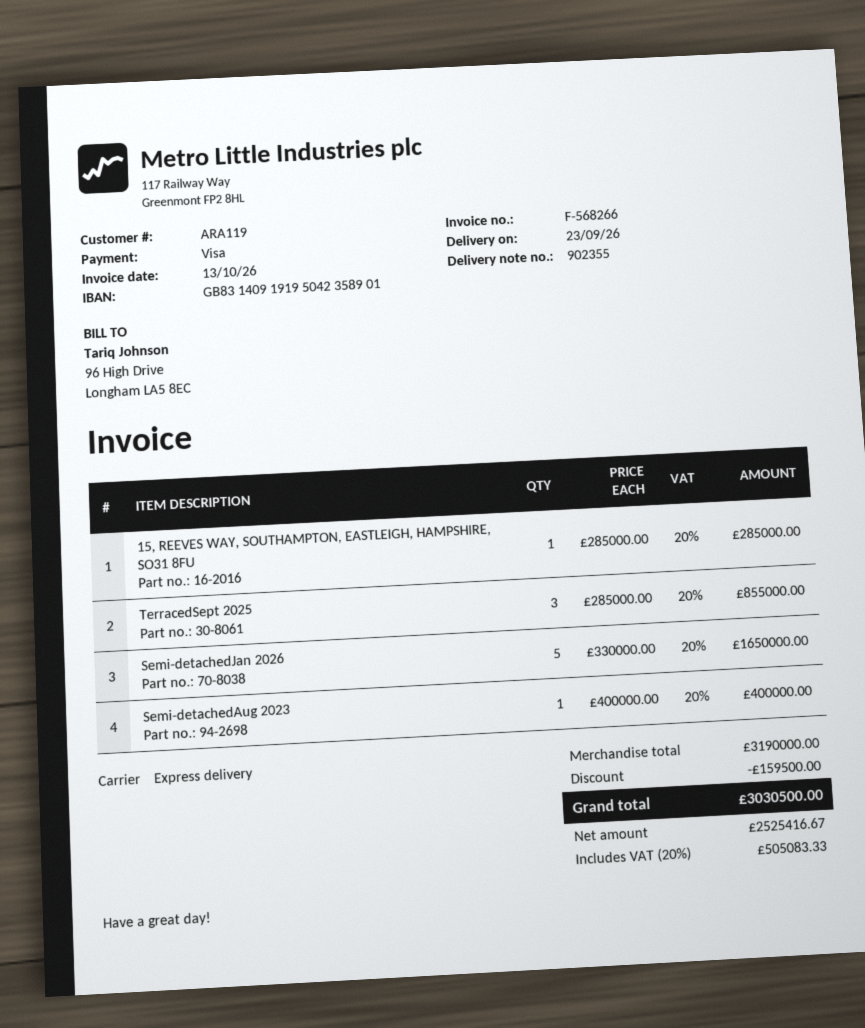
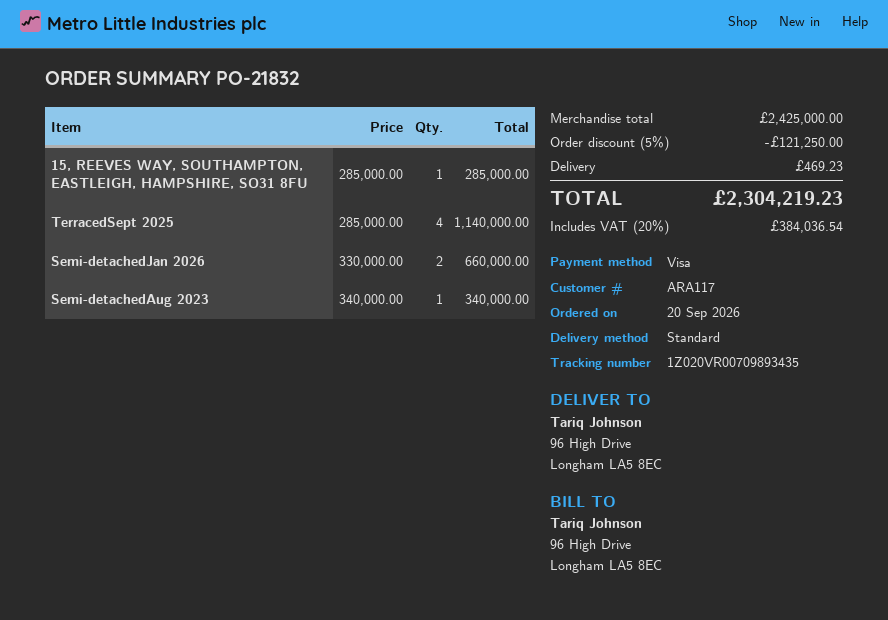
customer number: ARA119 -> ARA117
shipping method: express -> standard
TerracedSept 2025: 3 x 285000.00 = 855000.00 -> 4 x 285000.00 = 1140000.00
Semi-detachedJan 2026: 5 x 330000.00 = 1650000.00 -> 2 x 330000.00 = 660000.00
Semi-detachedAug 2023: 1 x 400000.00 = 400000.00 -> 1 x 340000.00 = 340000.00
subtotal: 3190000.00 -> 2425000.00
discount: 159500.00 -> 121250.00
shipping: none -> 469.23
tax: 20% = 505083.33 -> 20% = 384036.54
total: 3030500.00 -> 2304219.23

